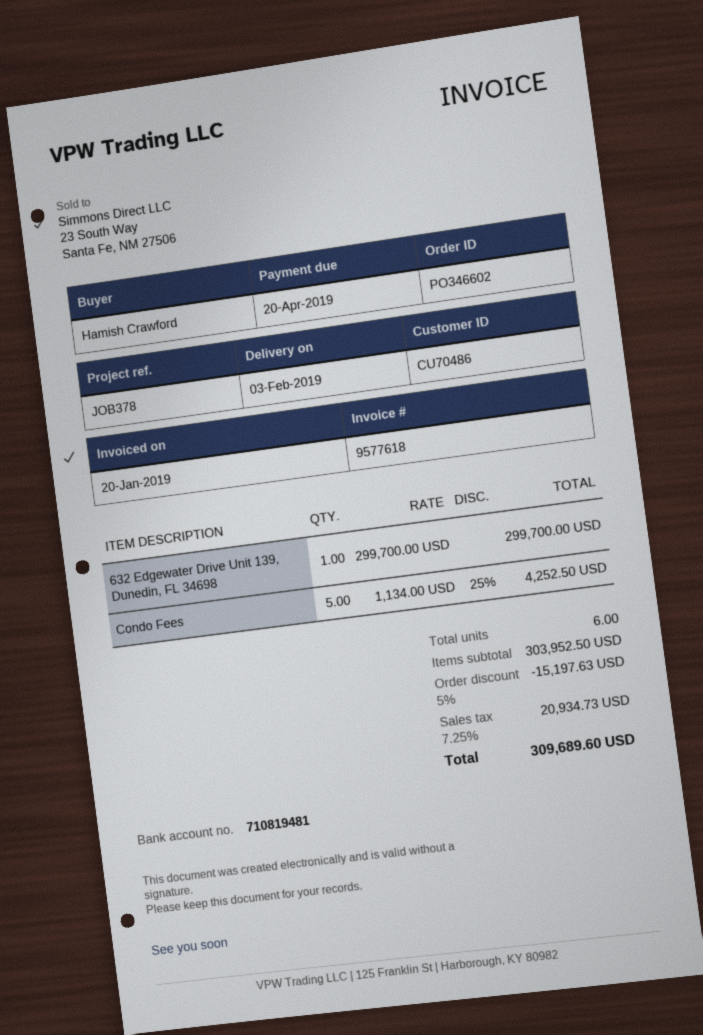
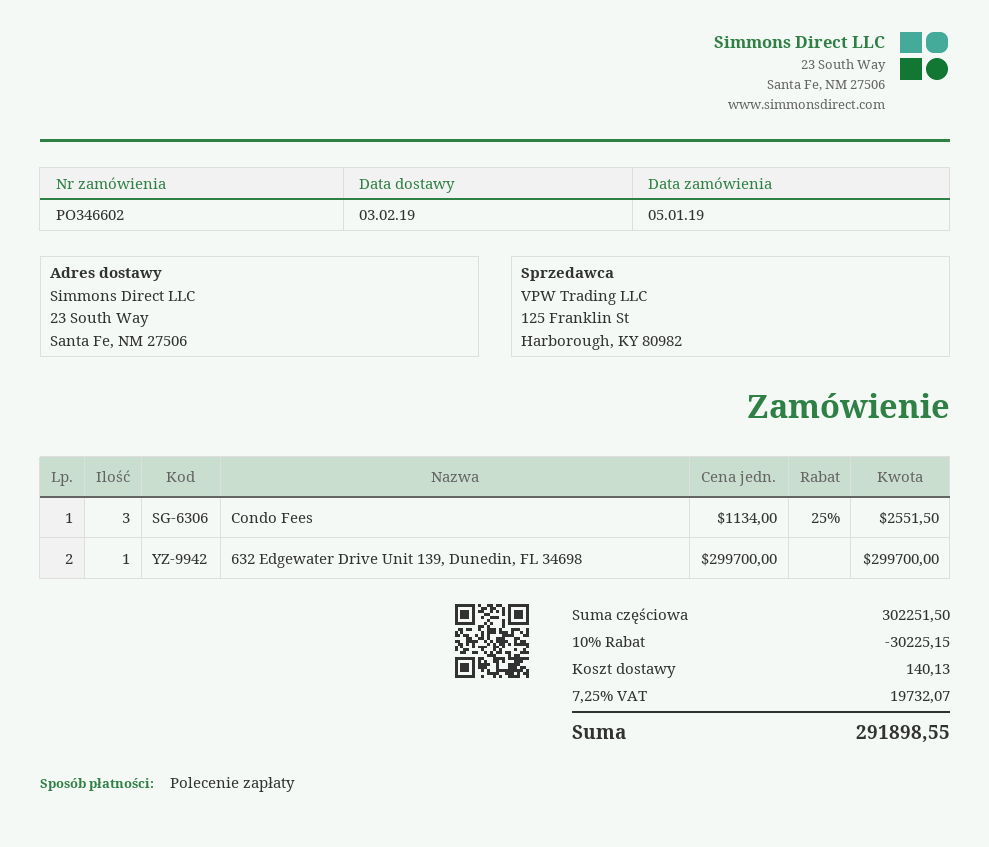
Condo Fees: 5 x 1134.00 - 25% = 4252.50 -> 3 x 1134.00 - 25% = 2551.50
subtotal: 303952.50 -> 302251.50
discount: 5% = 15197.63 -> 10% = 30225.15
shipping: none -> 140.13
tax: 7.25% = 20934.73 -> 7.25% = 19732.07
total: 309689.60 -> 291898.55

